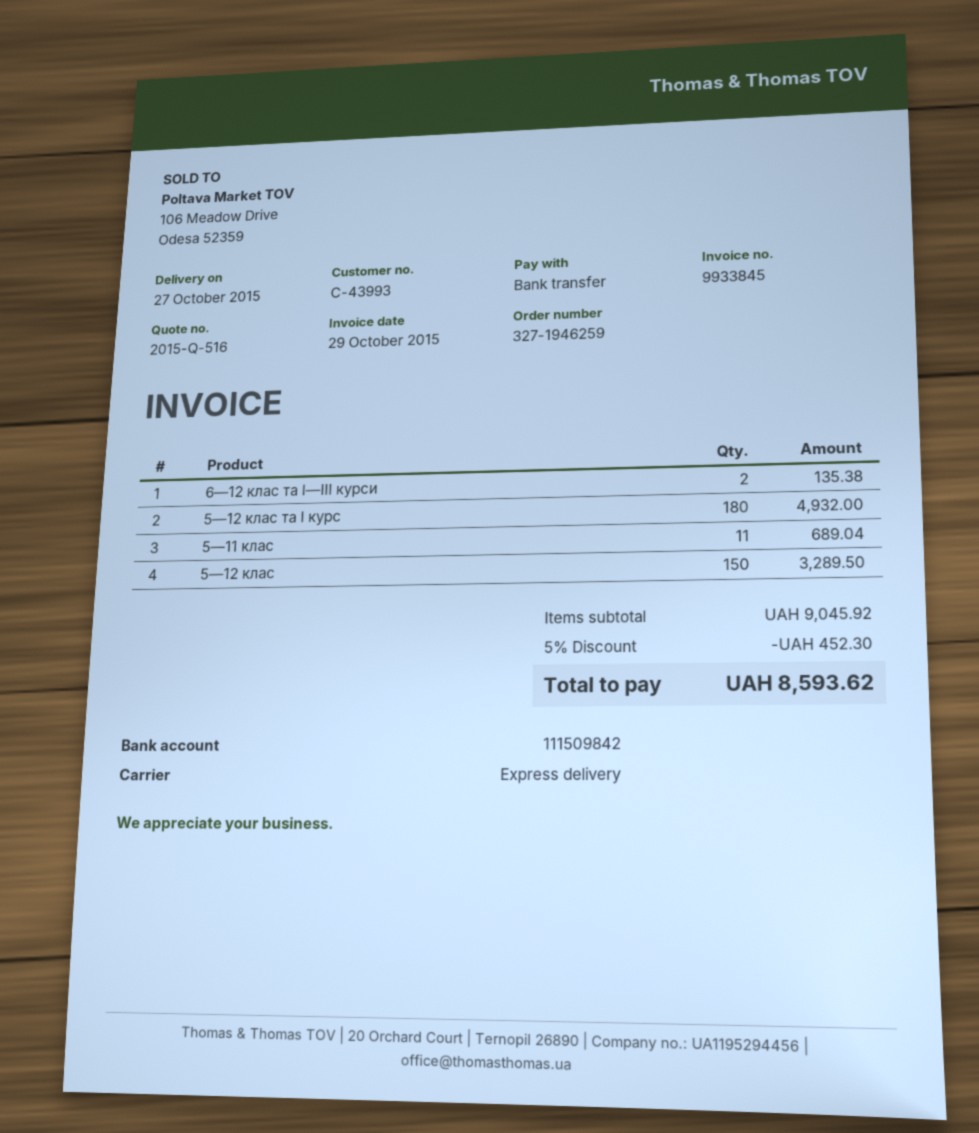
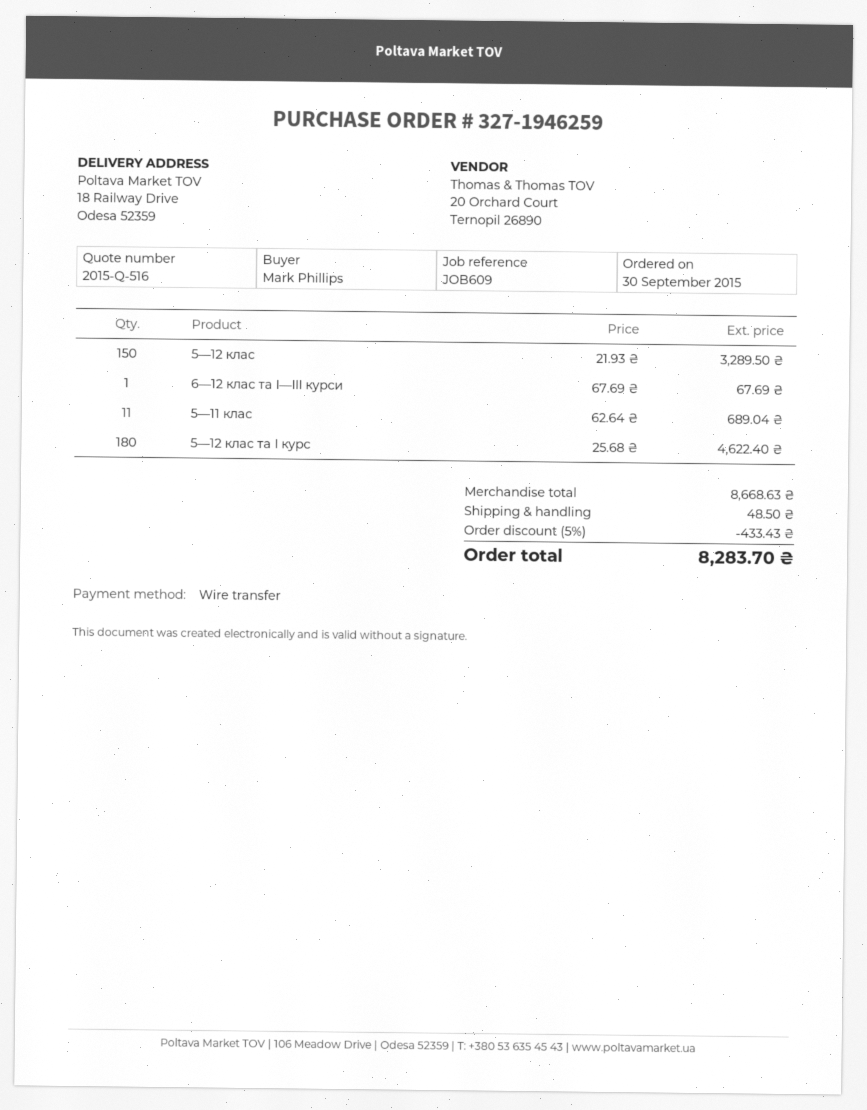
6—12 клас та I—III курси: 2 for 135.38 -> 1 for 67.69
5—12 клас та I курс: 180 for 4932.00 -> 180 for 4622.40
subtotal: 9045.92 -> 8668.63
discount: 5% = 452.30 -> 5% = 433.43
shipping: none -> 48.50
total: 8593.62 -> 8283.70

